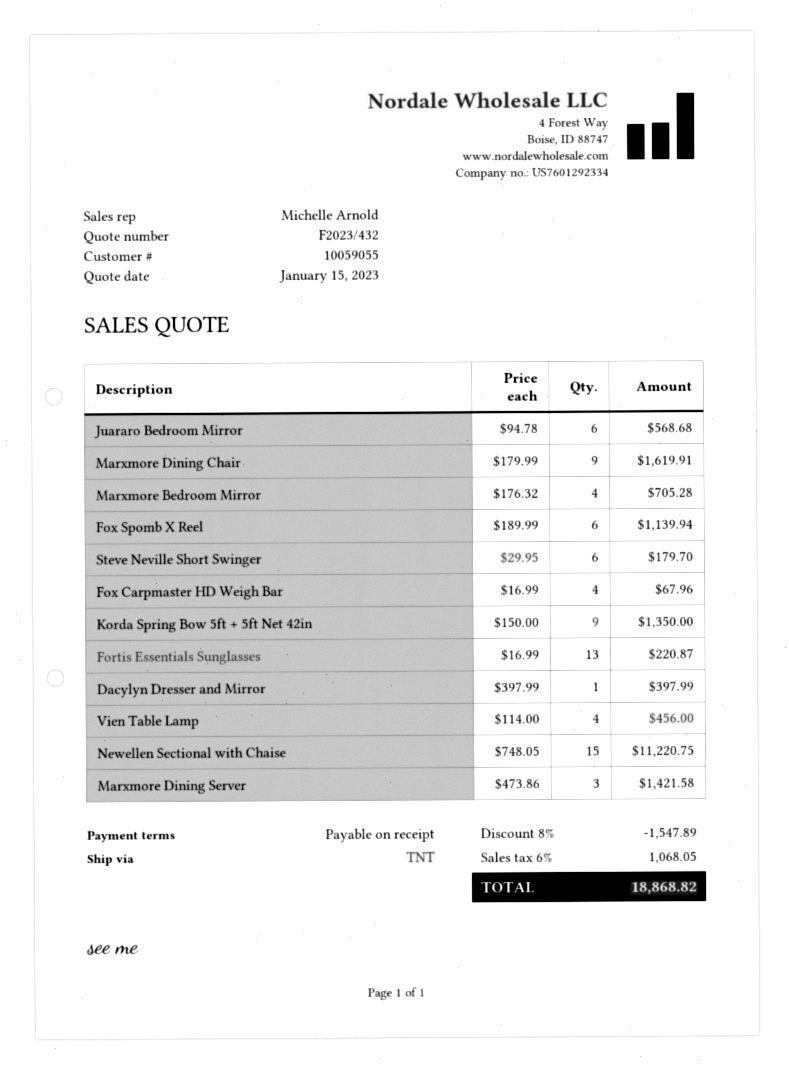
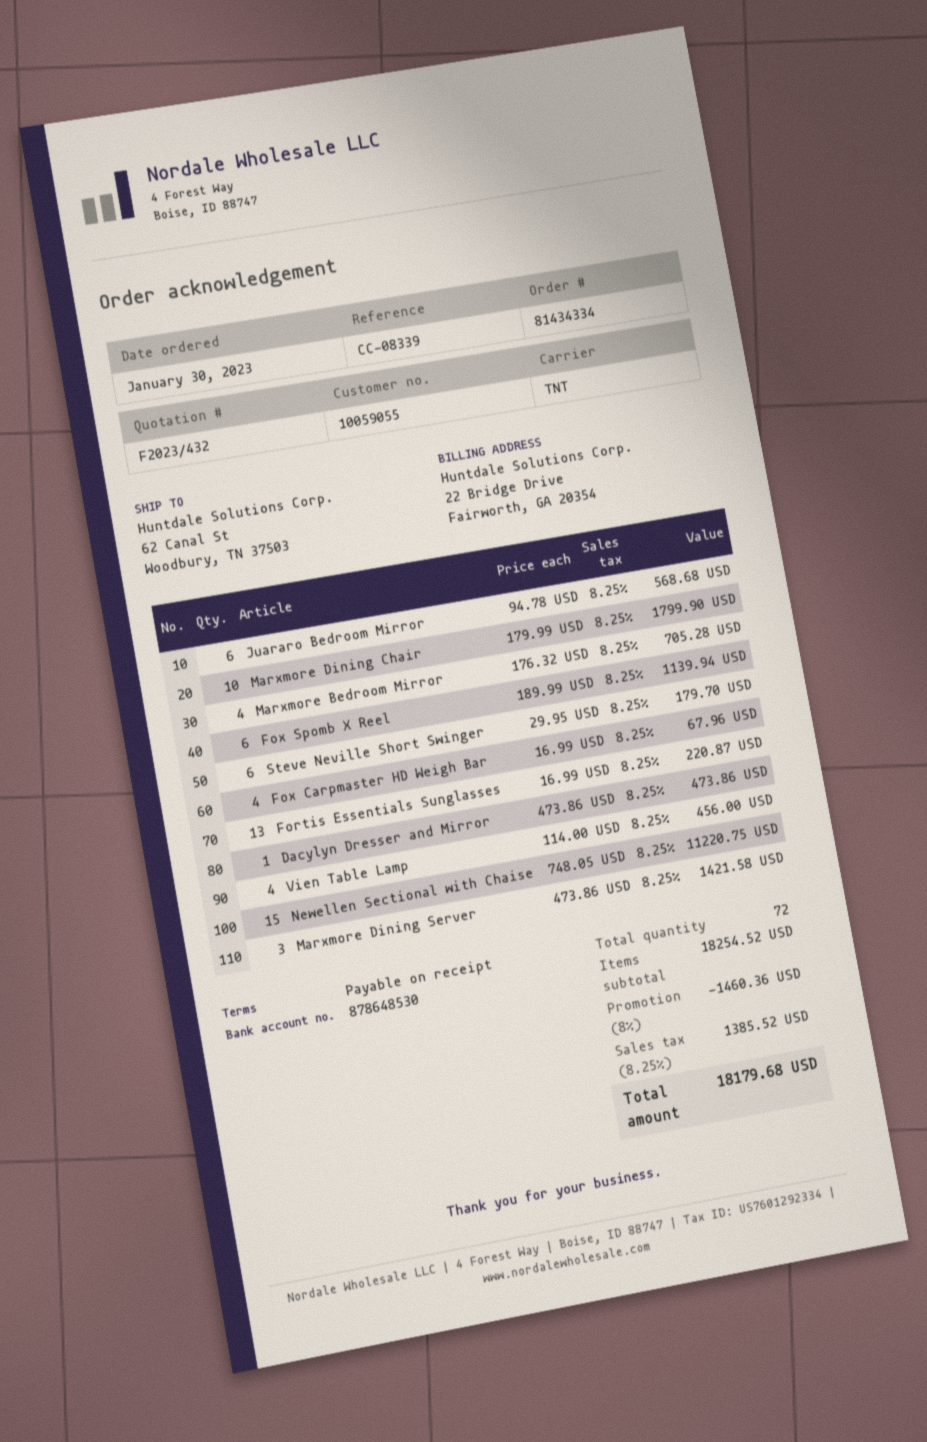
Marxmore Dining Chair: 9 x 179.99 = 1619.91 -> 10 x 179.99 = 1799.90
Korda Spring Bow 5ft + 5ft Net 42in: 9 x 150.00 = 1350.00 -> none
Dacylyn Dresser and Mirror: 1 x 397.99 = 397.99 -> 1 x 473.86 = 473.86
discount: 8% = 1547.89 -> 8% = 1460.36
tax: 6% = 1068.05 -> 8.25% = 1385.52
total: 18868.82 -> 18179.68

